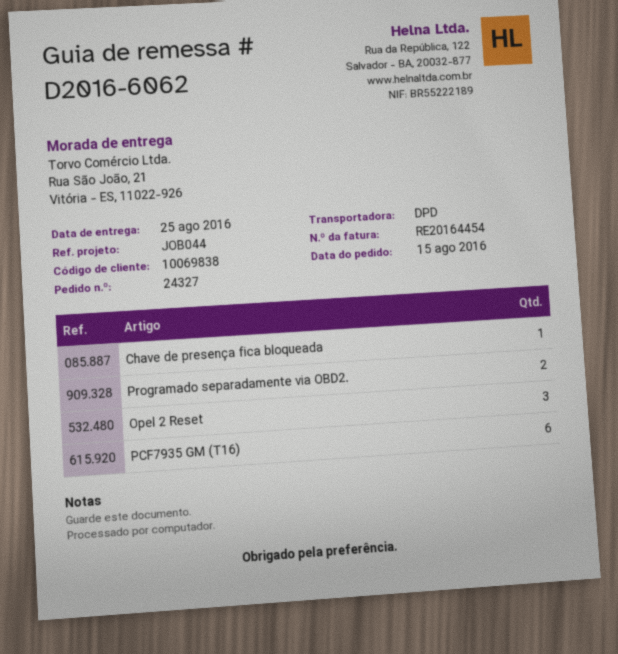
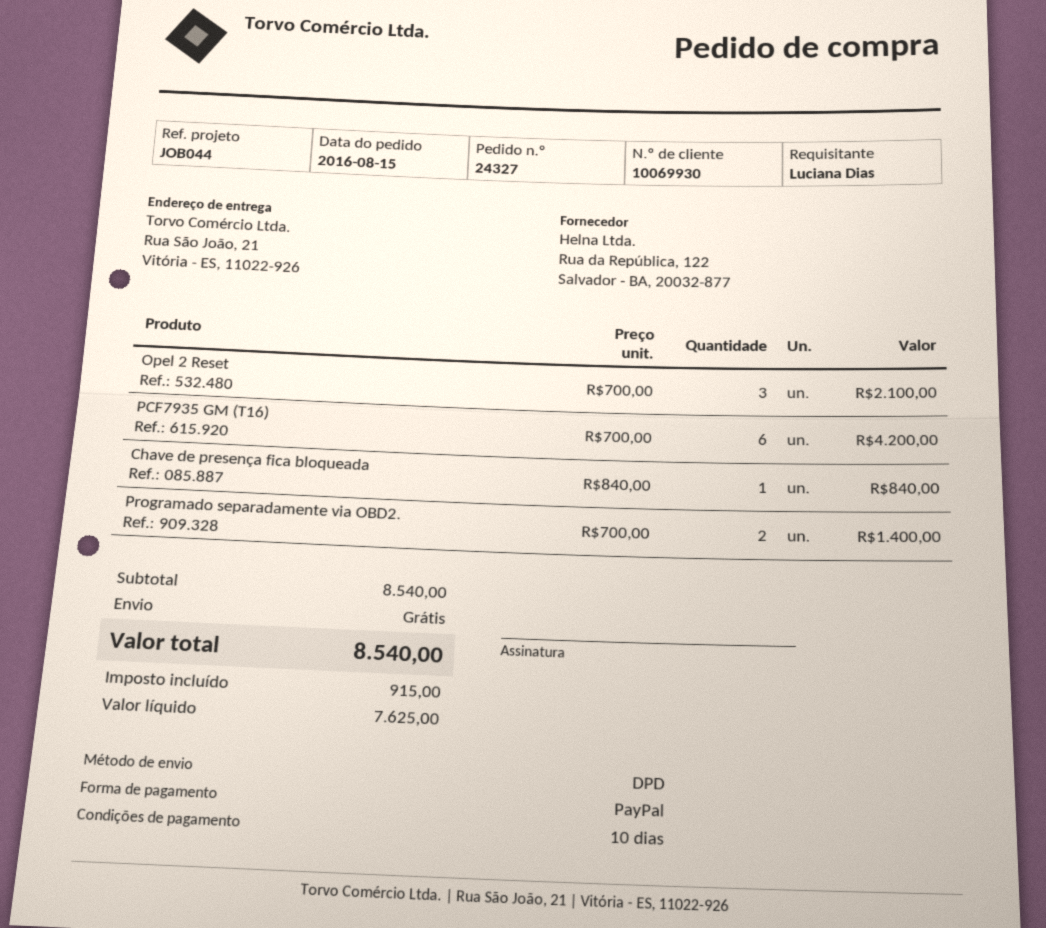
customer number: 10069838 -> 10069930

